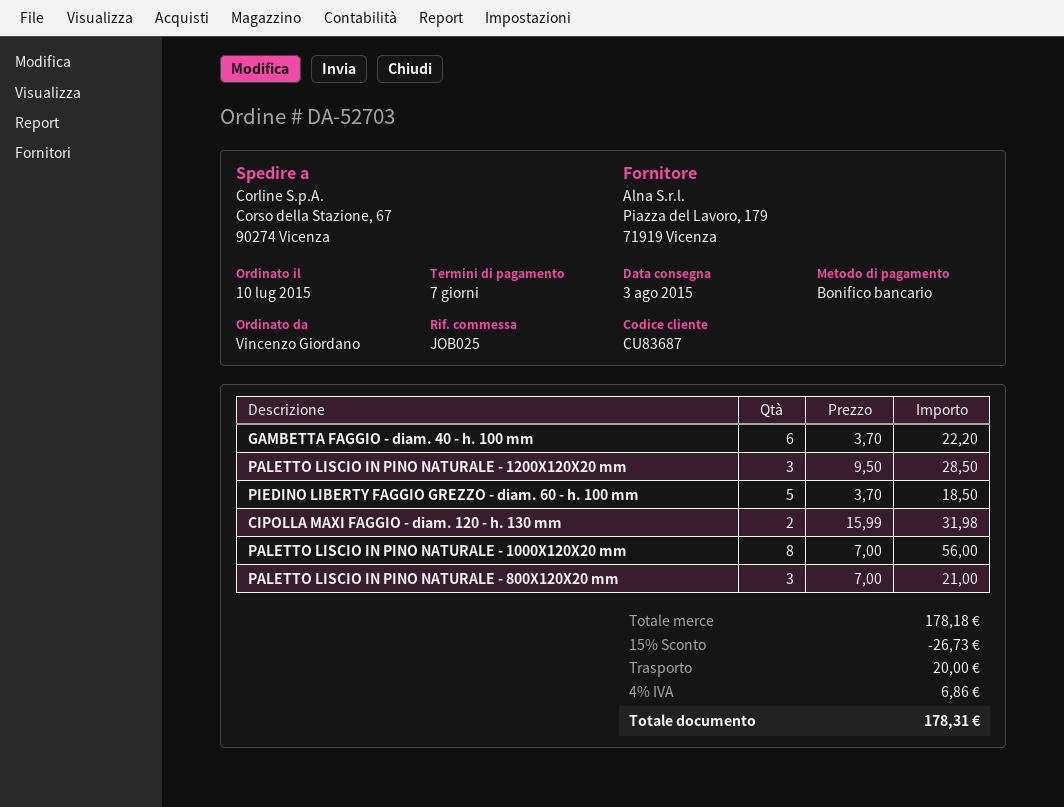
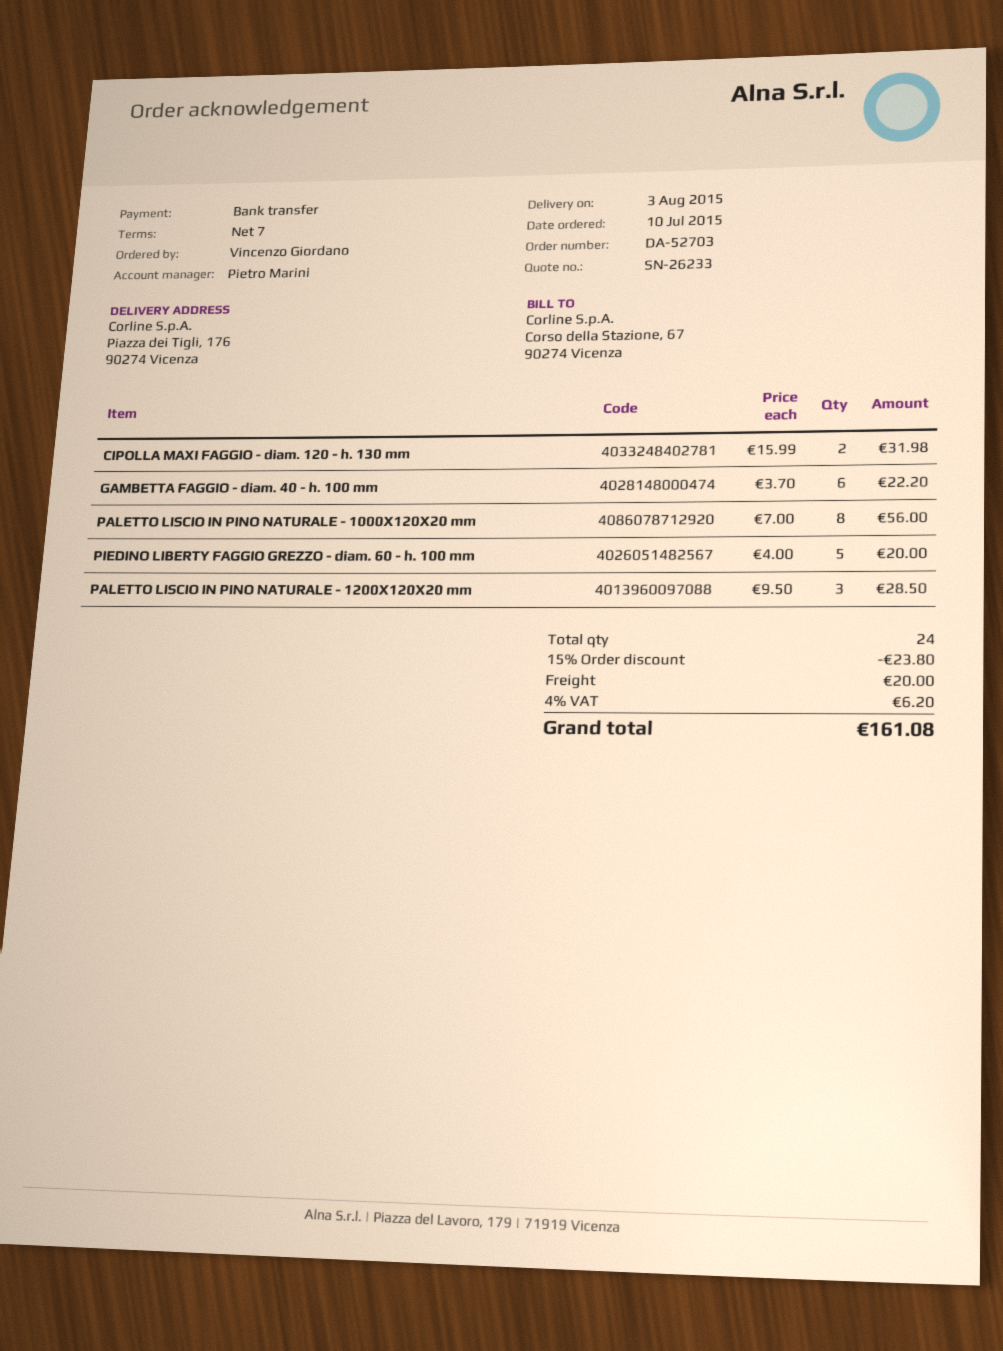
ship to: Corso della Stazione, 67, 90274 Vicenza -> Piazza dei Tigli, 176, 90274 Vicenza
PIEDINO LIBERTY FAGGIO GREZZO - diam. 60 - h. 100 mm: 5 x 3.70 = 18.50 -> 5 x 4.00 = 20.00
PALETTO LISCIO IN PINO NATURALE - 800X120X20 mm: 3 x 7.00 = 21.00 -> none
discount: 15% = 26.73 -> 15% = 23.80
tax: 4% = 6.86 -> 4% = 6.20
total: 178.31 -> 161.08

